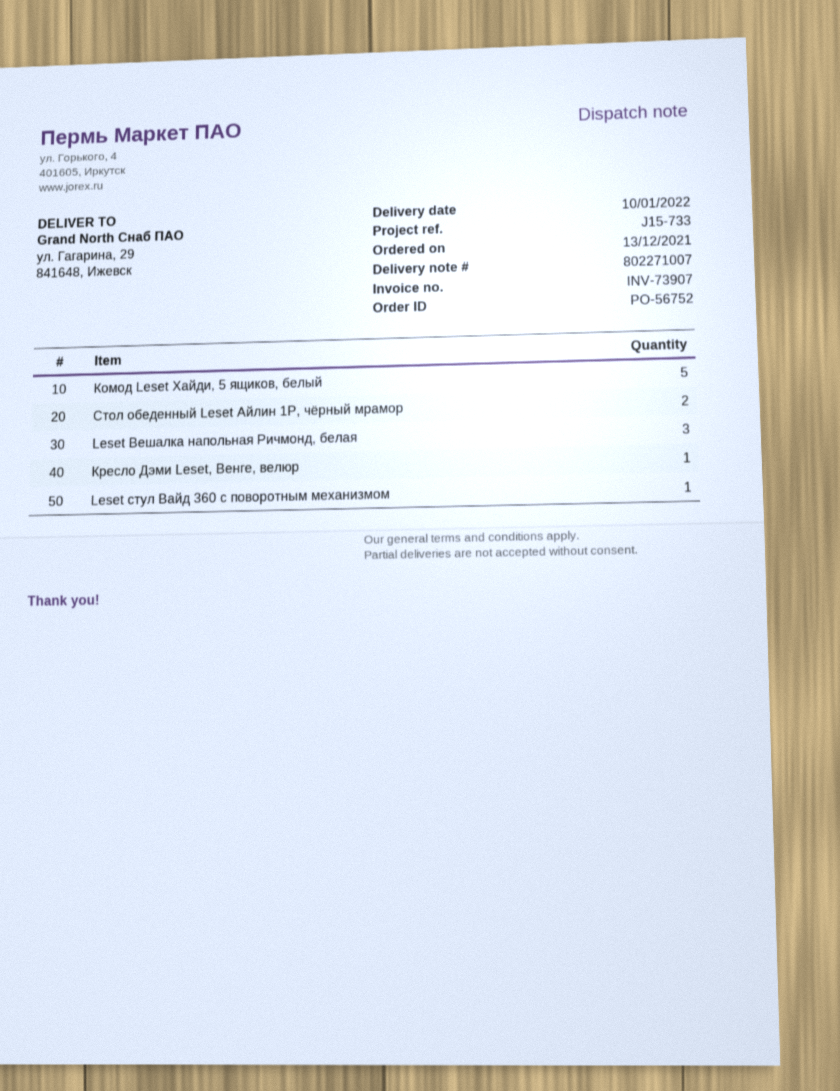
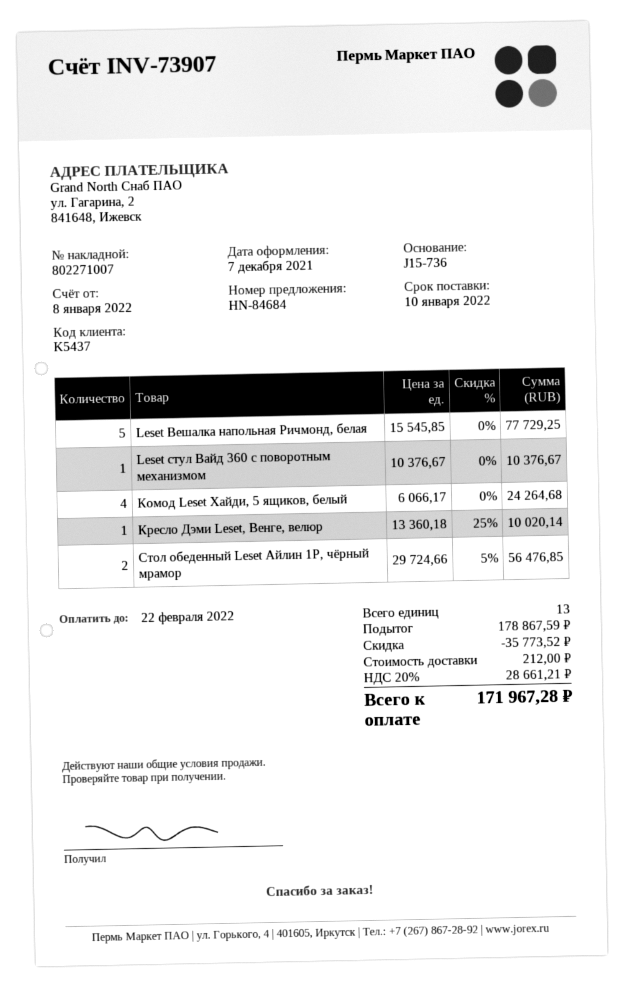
order date: 2021-12-13 -> 2021-12-07
reference: J15-733 -> J15-736
Комод Leset Хайди, 5 ящиков, белый: 5 -> 4
Leset Вешалка напольная Ричмонд, белая: 3 -> 5

